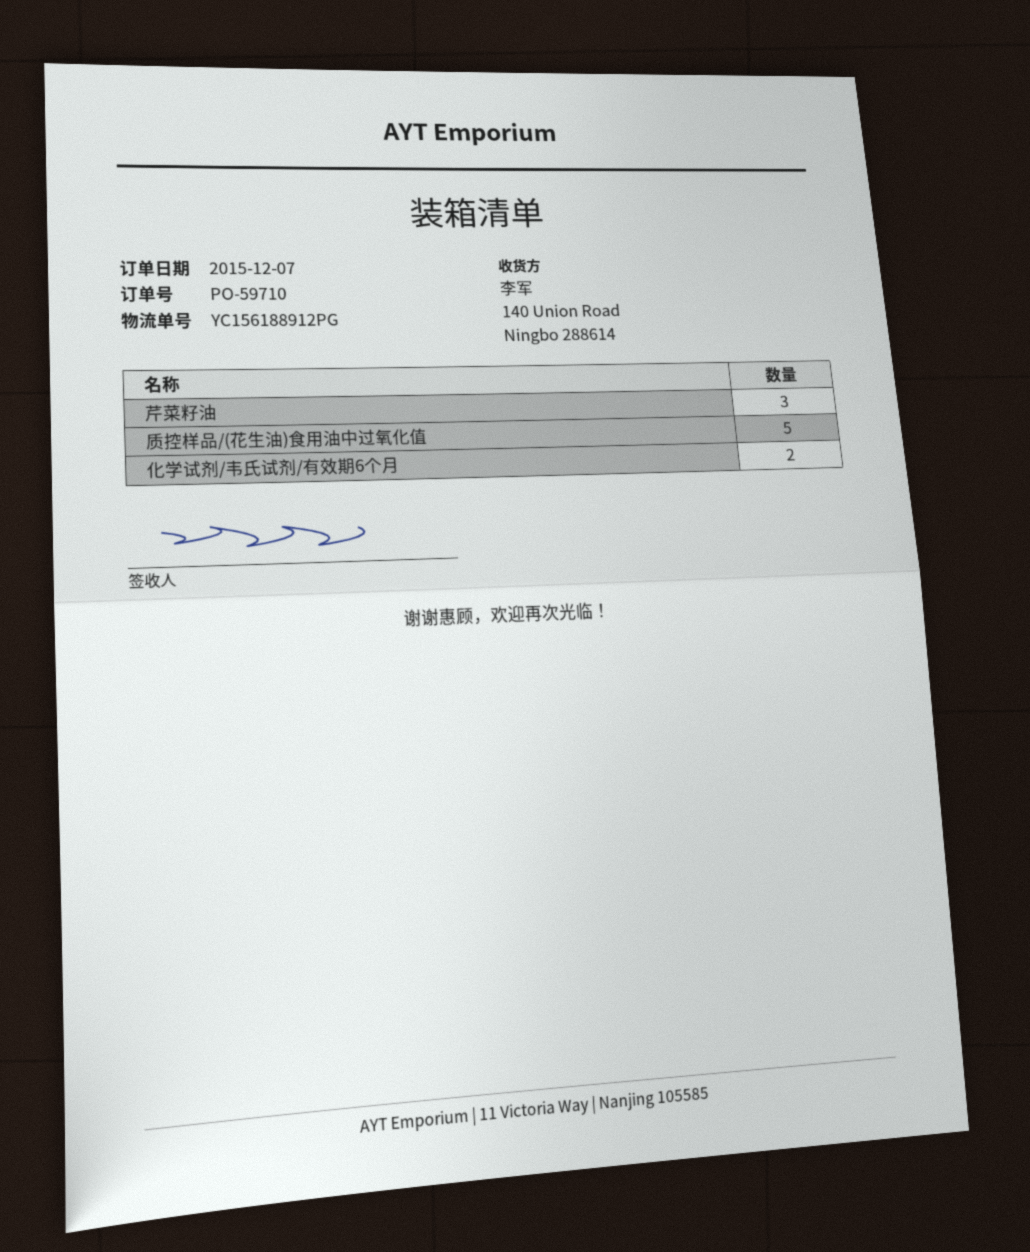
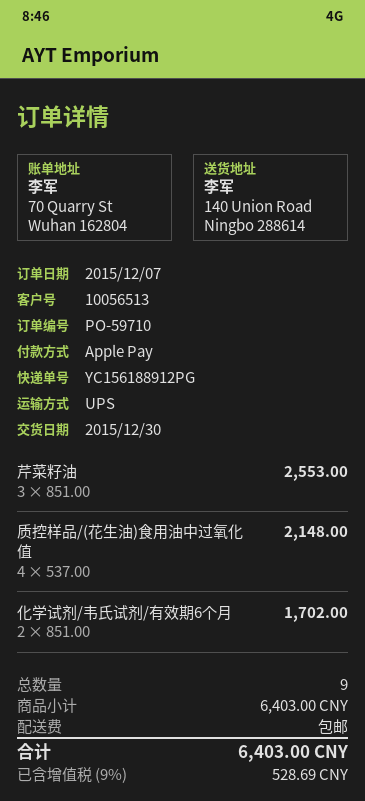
质控样品/(花生油)食用油中过氧化值: 5 -> 4

